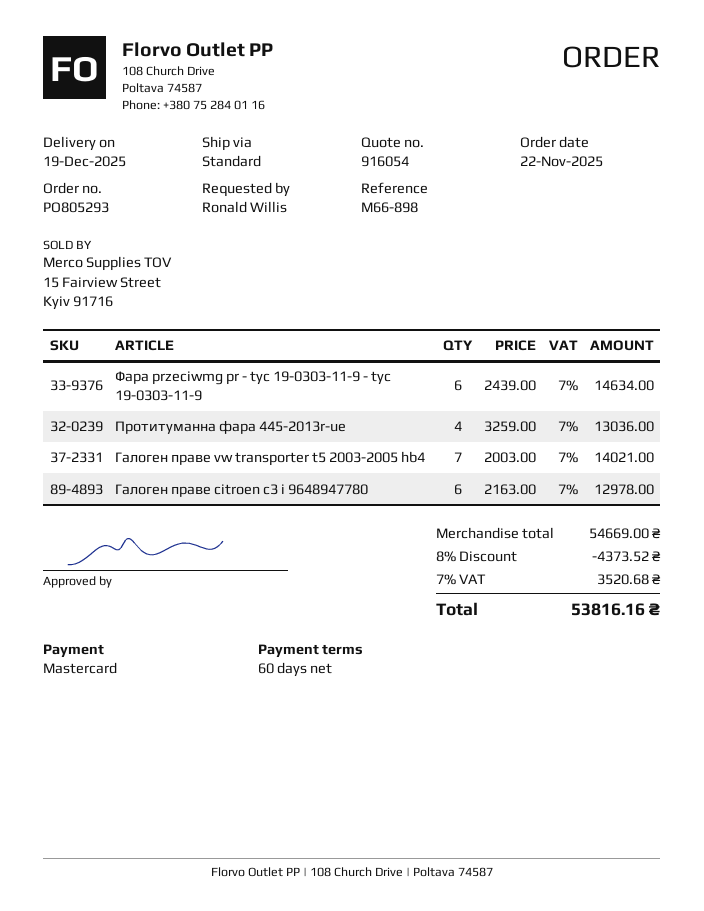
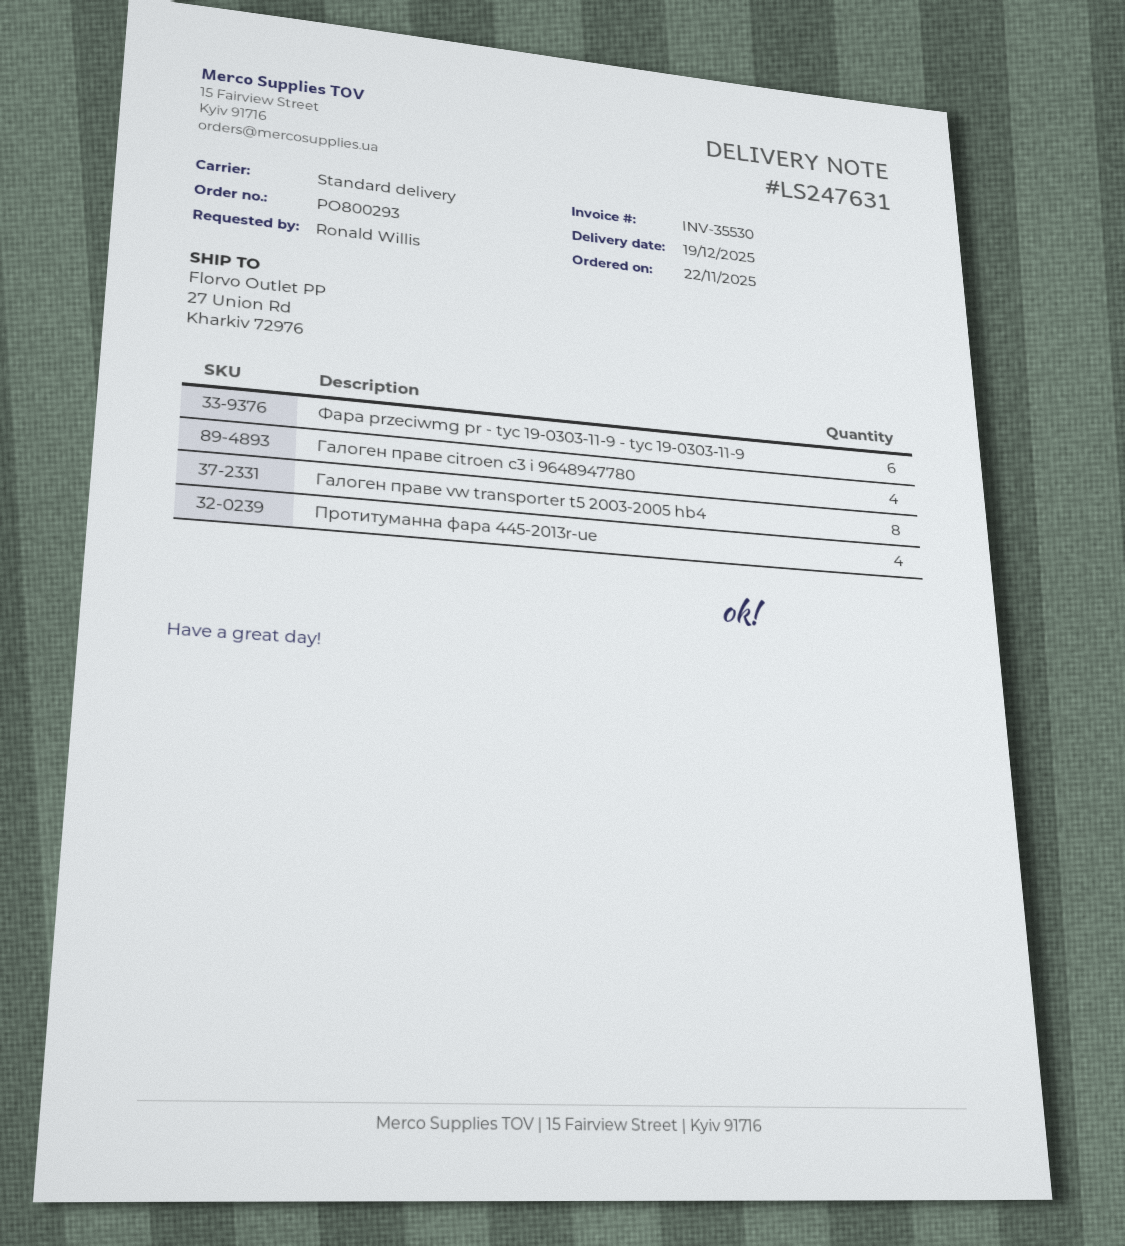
order number: PO805293 -> PO800293
Галоген праве vw transporter t5 2003-2005 hb4: 7 -> 8
Галоген праве citroen c3 i 9648947780: 6 -> 4

